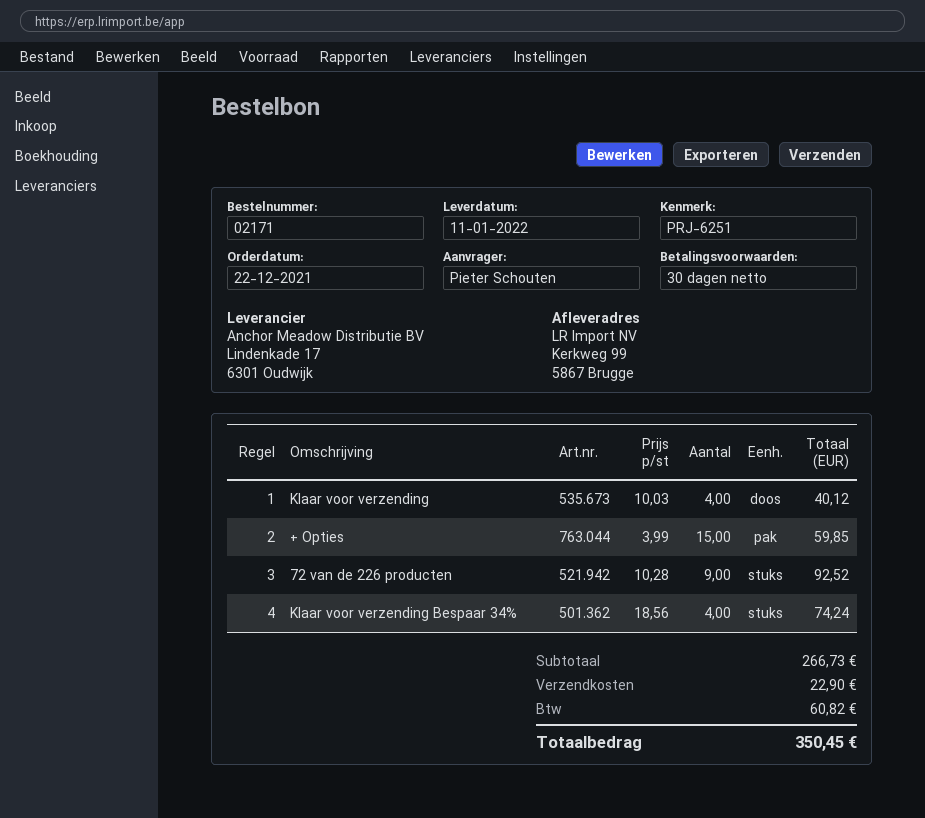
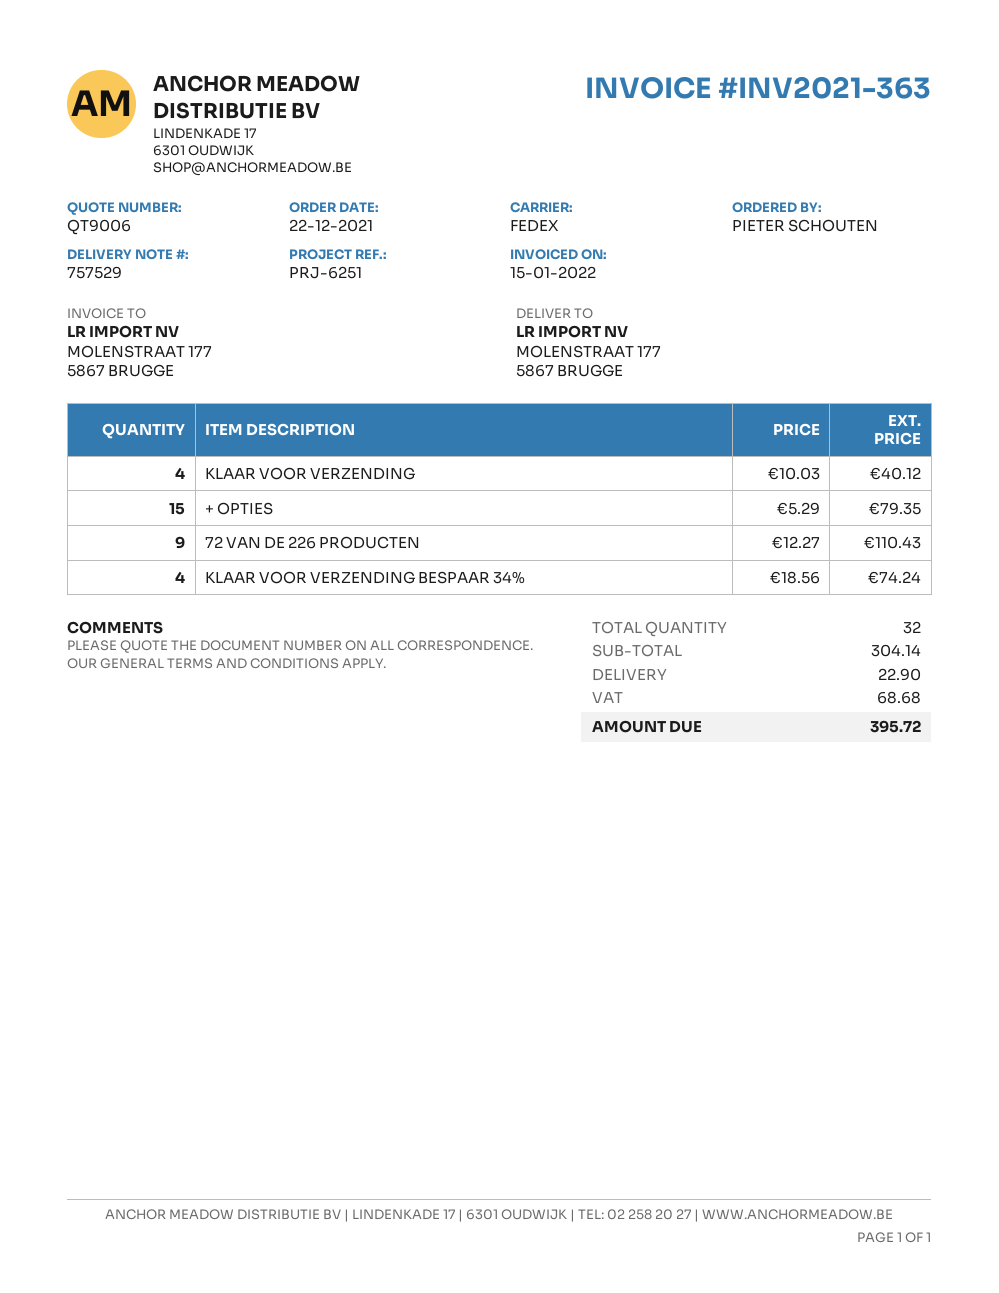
ship to: Kerkweg 99, 5867 Brugge -> MOLENSTRAAT 177, 5867 BRUGGE
+ Opties: 15 x 3.99 = 59.85 -> 15 x 5.29 = 79.35
72 van de 226 producten: 9 x 10.28 = 92.52 -> 9 x 12.27 = 110.43
subtotal: 266.73 -> 304.14
tax: 60.82 -> 68.68
total: 350.45 -> 395.72

